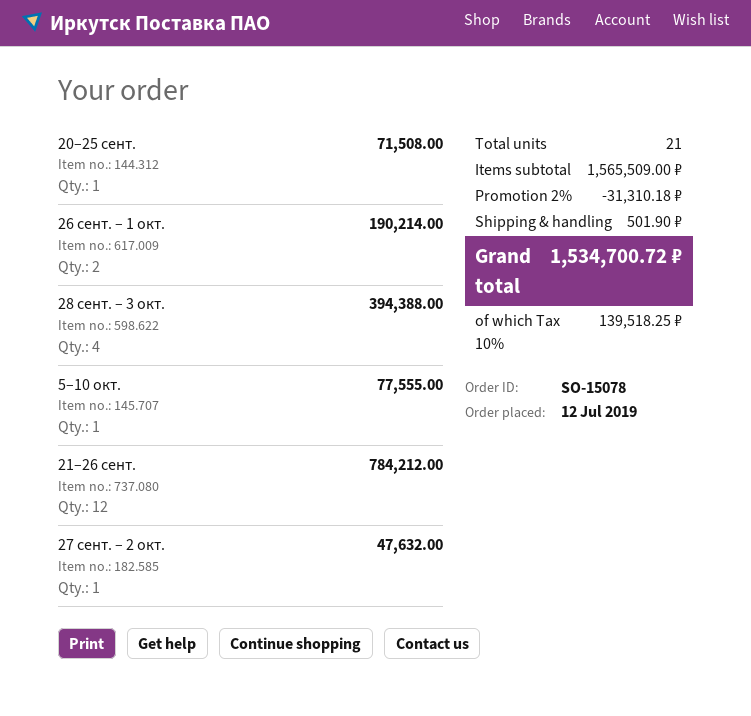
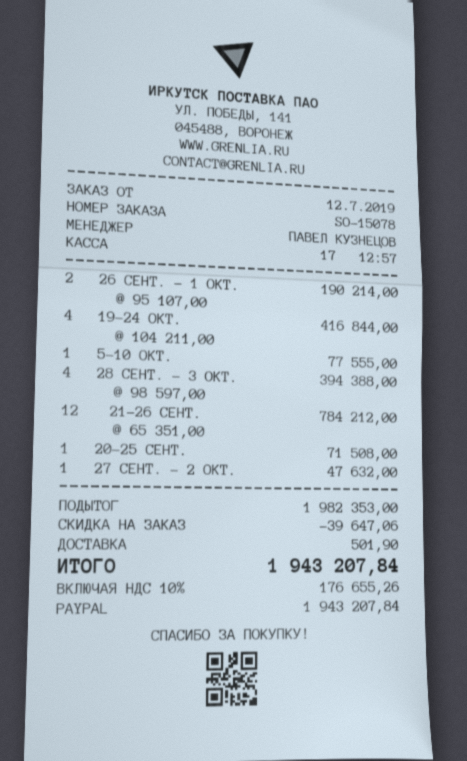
19–24 ОКТ.: none -> 4 for 416844.00
subtotal: 1565509.00 -> 1982353.00
discount: 31310.18 -> 39647.06
tax: 10% = 139518.25 -> 10% = 176655.26
total: 1534700.72 -> 1943207.84

